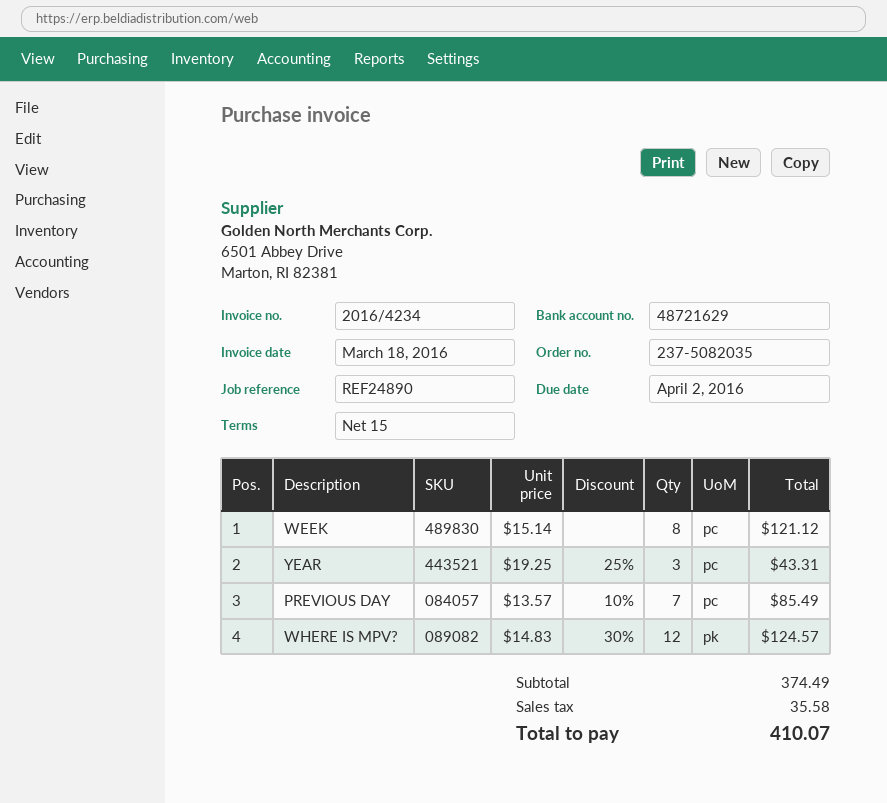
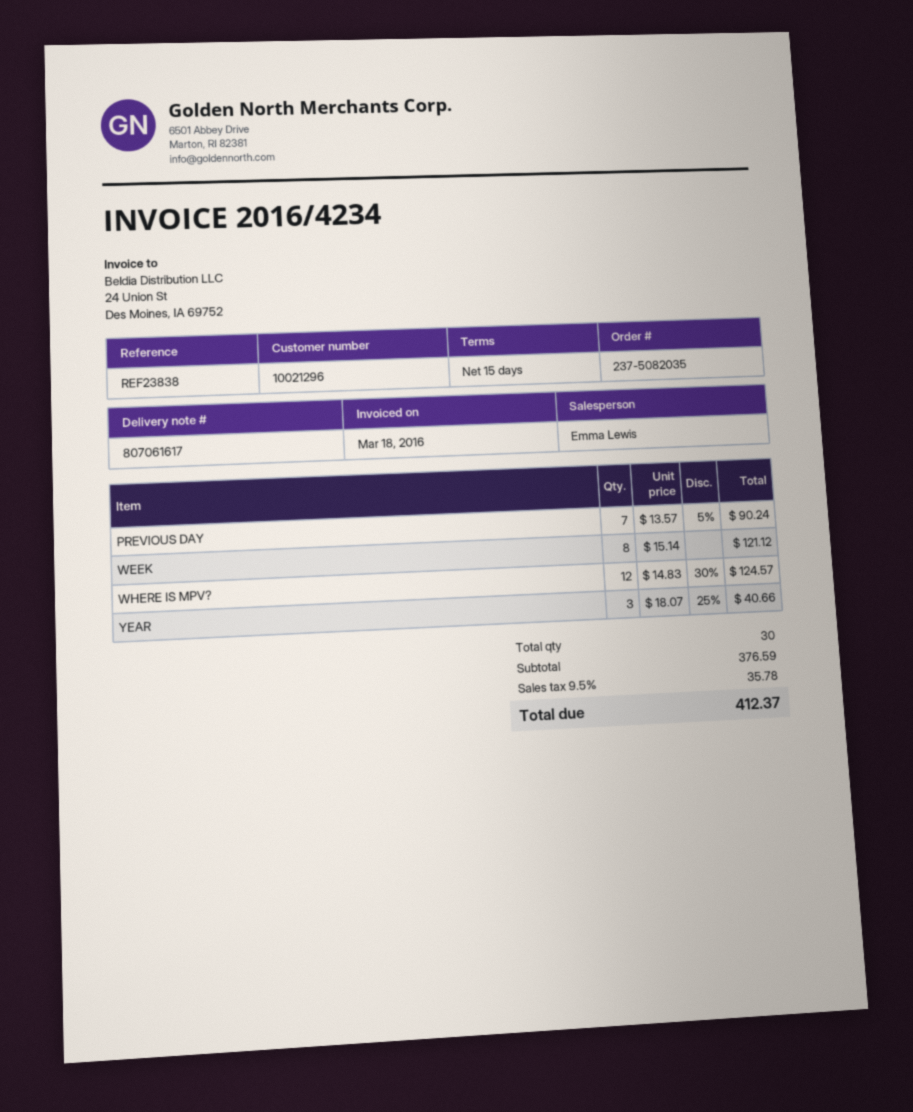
reference: REF24890 -> REF23838
YEAR: 3 x 19.25 - 25% = 43.31 -> 3 x 18.07 - 25% = 40.66
PREVIOUS DAY: 7 x 13.57 - 10% = 85.49 -> 7 x 13.57 - 5% = 90.24
subtotal: 374.49 -> 376.59
tax: 35.58 -> 35.78
total: 410.07 -> 412.37

